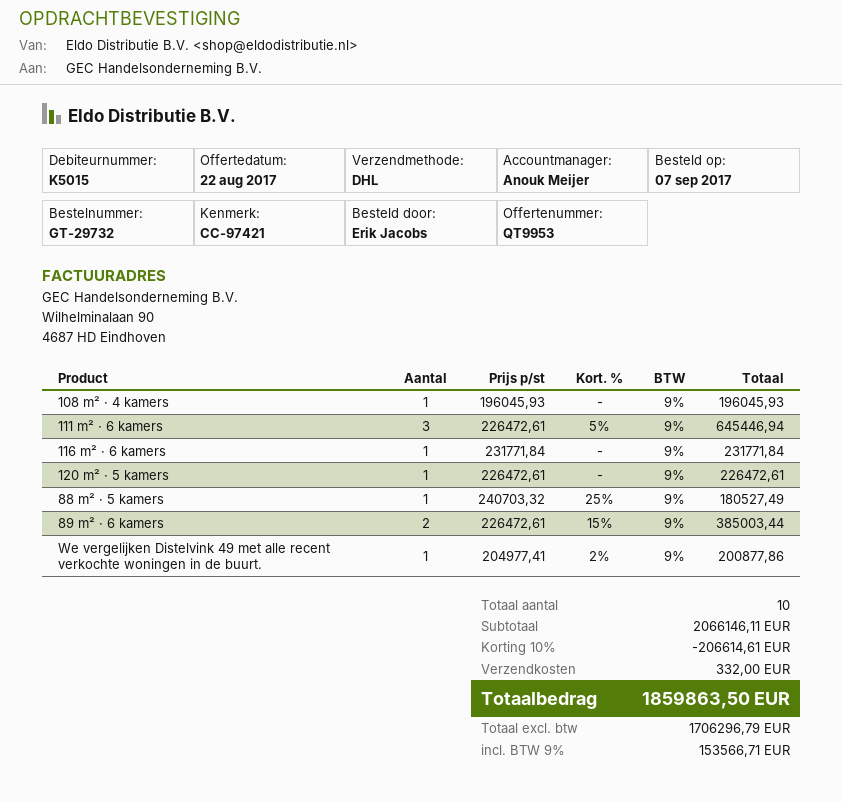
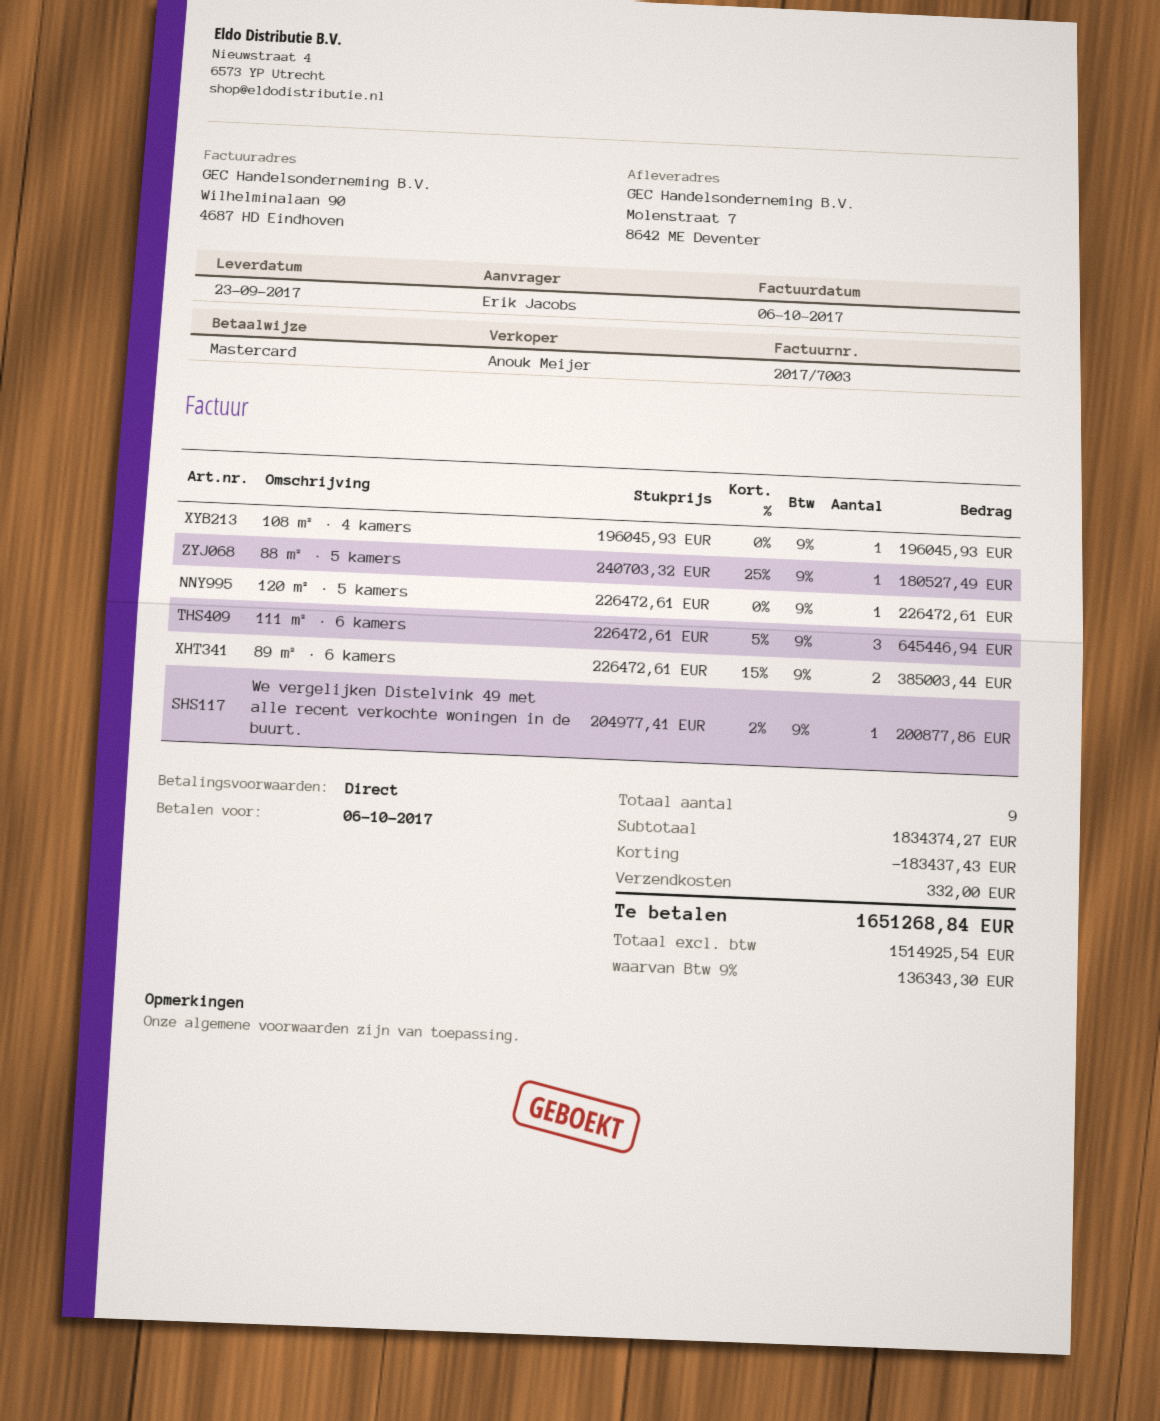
116 m² · 6 kamers: 1 x 231771.84 = 231771.84 -> none
total quantity: 10 -> 9
subtotal: 2066146.11 -> 1834374.27
discount: 206614.61 -> 183437.43
net: 1706296.79 -> 1514925.54
tax: 9% = 153566.71 -> 9% = 136343.30
total: 1859863.50 -> 1651268.84

